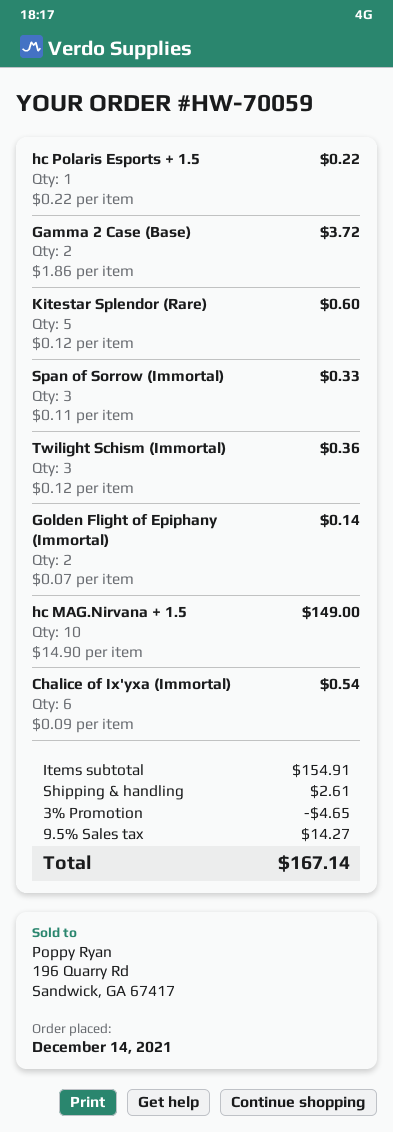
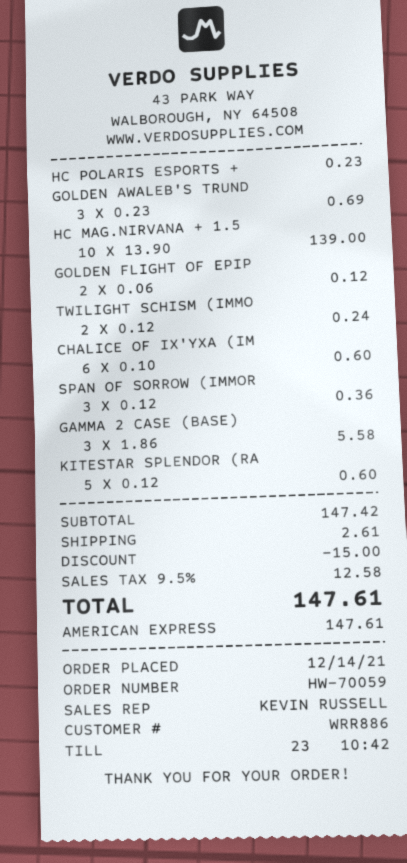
hc Polaris Esports + 1.5: 1 x 0.22 = 0.22 -> 1 x 0.23 = 0.23
Gamma 2 Case (Base): 2 x 1.86 = 3.72 -> 3 x 1.86 = 5.58
Span of Sorrow (Immortal): 3 x 0.11 = 0.33 -> 3 x 0.12 = 0.36
Twilight Schism (Immortal): 3 x 0.12 = 0.36 -> 2 x 0.12 = 0.24
Golden Flight of Epiphany (Immortal): 2 x 0.07 = 0.14 -> 2 x 0.06 = 0.12
hc MAG.Nirvana + 1.5: 10 x 14.90 = 149.00 -> 10 x 13.90 = 139.00
Chalice of Ix'yxa (Immortal): 6 x 0.09 = 0.54 -> 6 x 0.10 = 0.60
GOLDEN AWALEB'S TRUND: none -> 3 x 0.23 = 0.69
subtotal: 154.91 -> 147.42
discount: 4.65 -> 15.00
tax: 9.5% = 14.27 -> 9.5% = 12.58
total: 167.14 -> 147.61

